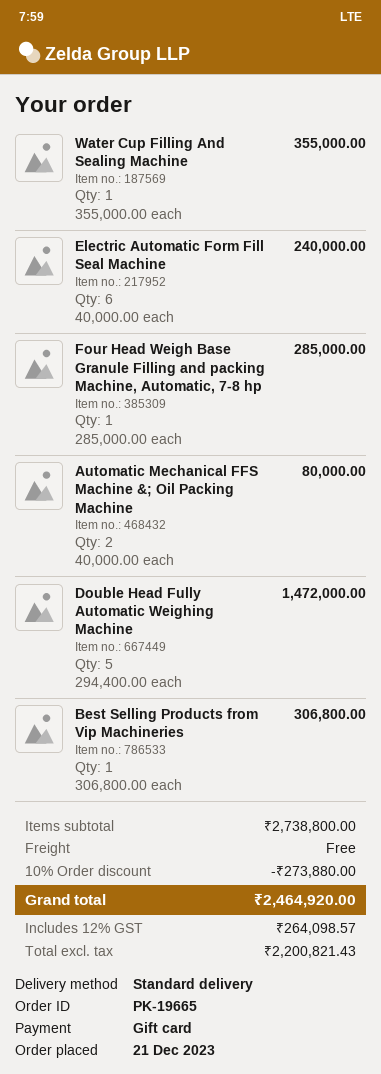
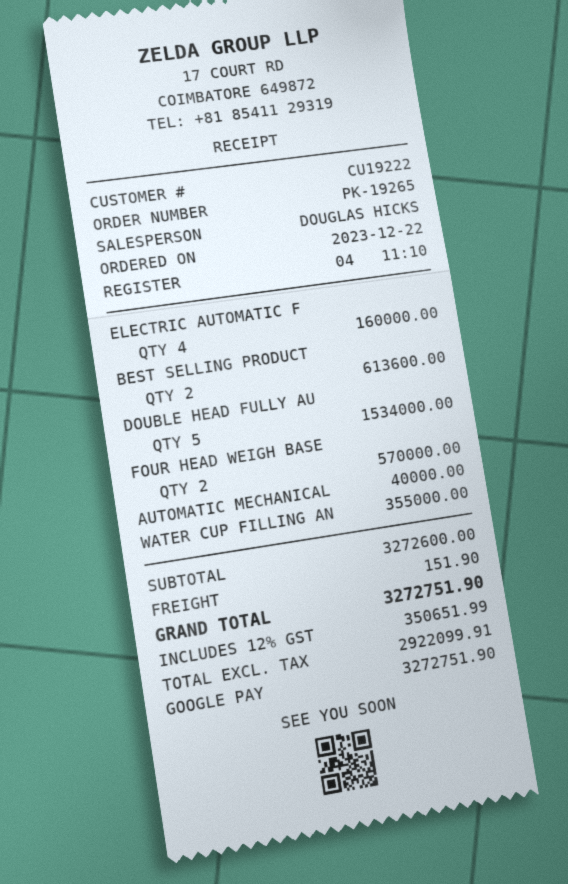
order number: PK-19665 -> PK-19265
order date: 2023-12-21 -> 2023-12-22
payment method: gift card -> Google Pay
Electric Automatic Form Fill Seal Machine: 6 for 240000.00 -> 4 for 160000.00
Four Head Weigh Base Granule Filling and packing Machine, Automatic, 7-8 hp: 1 for 285000.00 -> 2 for 570000.00
Automatic Mechanical FFS Machine &; Oil Packing Machine: 2 for 80000.00 -> 1 for 40000.00
Double Head Fully Automatic Weighing Machine: 5 for 1472000.00 -> 5 for 1534000.00
Best Selling Products from Vip Machineries: 1 for 306800.00 -> 2 for 613600.00
subtotal: 2738800.00 -> 3272600.00
discount: 10% = 273880.00 -> none
shipping: 0.00 -> 151.90
net: 2200821.43 -> 2922099.91
tax: 12% = 264098.57 -> 12% = 350651.99
total: 2464920.00 -> 3272751.90

